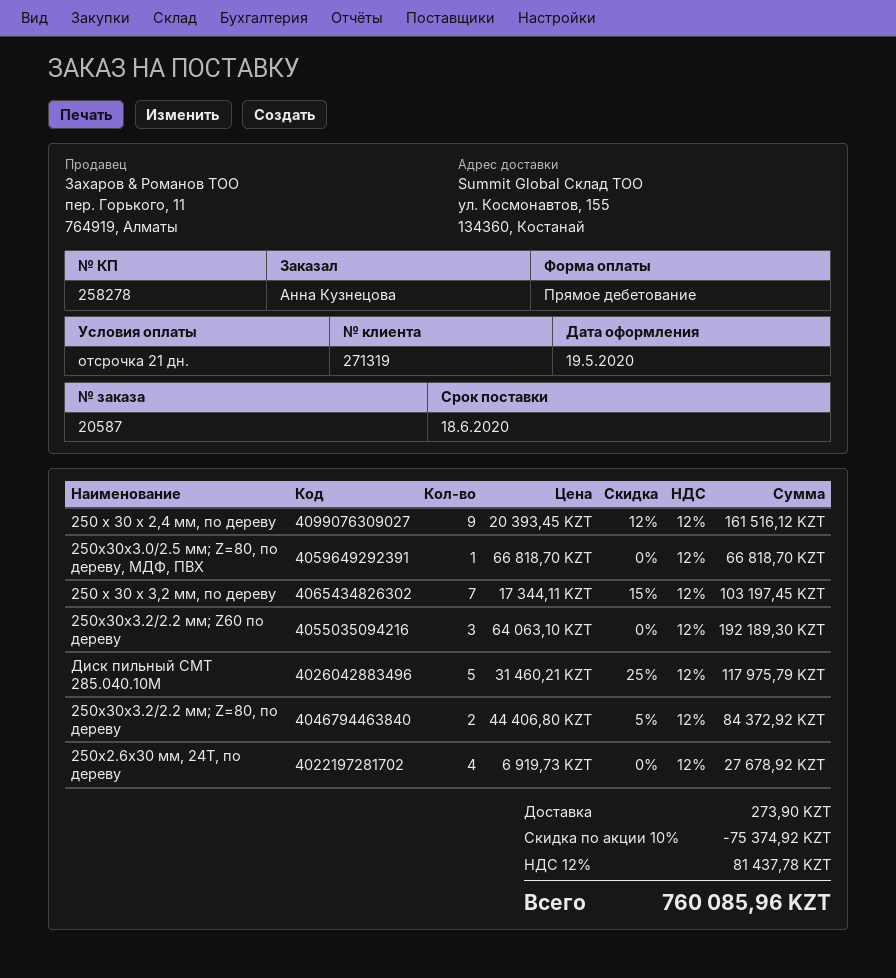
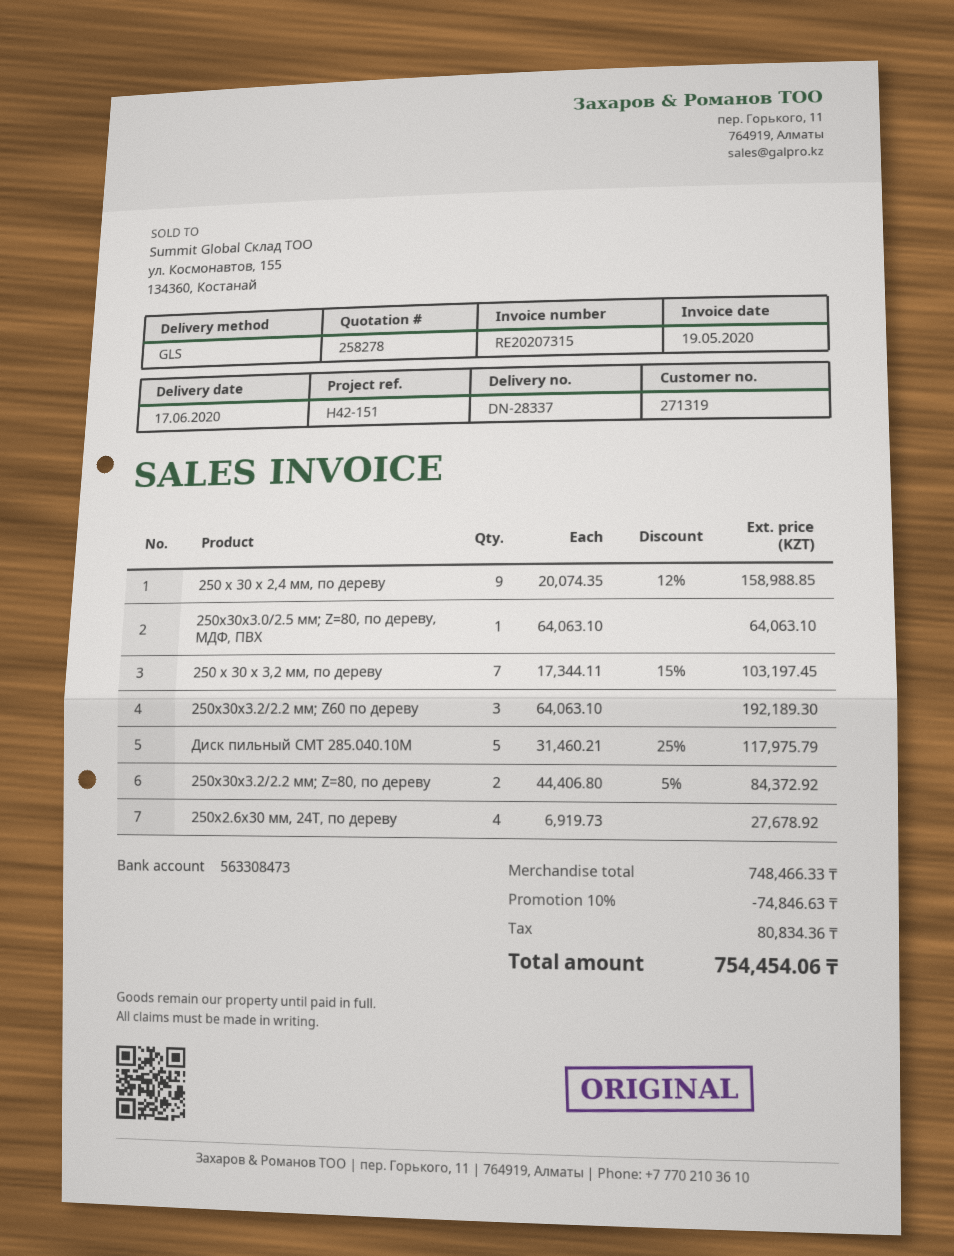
delivery date: 2020-06-18 -> 2020-06-17
250 x 30 x 2,4 мм, по дереву: 9 x 20393.45 - 12% = 161516.12 -> 9 x 20074.35 - 12% = 158988.85
250х30х3.0/2.5 мм; Z=80, по дереву, МДФ, ПВХ: 1 x 66818.70 = 66818.70 -> 1 x 64063.10 = 64063.10
discount: 10% = 75374.92 -> 10% = 74846.63
shipping: 273.90 -> none
tax: 81437.78 -> 80834.36
total: 760085.96 -> 754454.06

